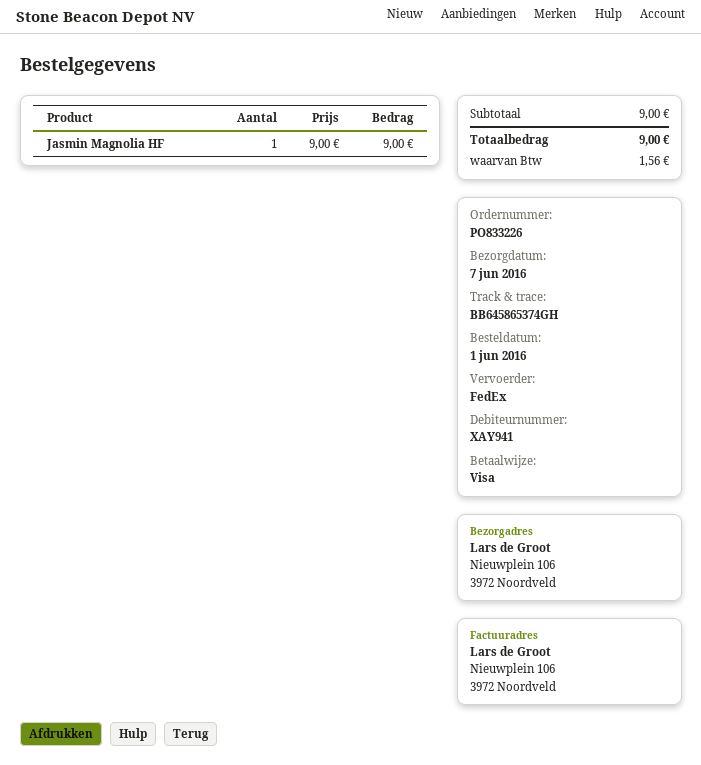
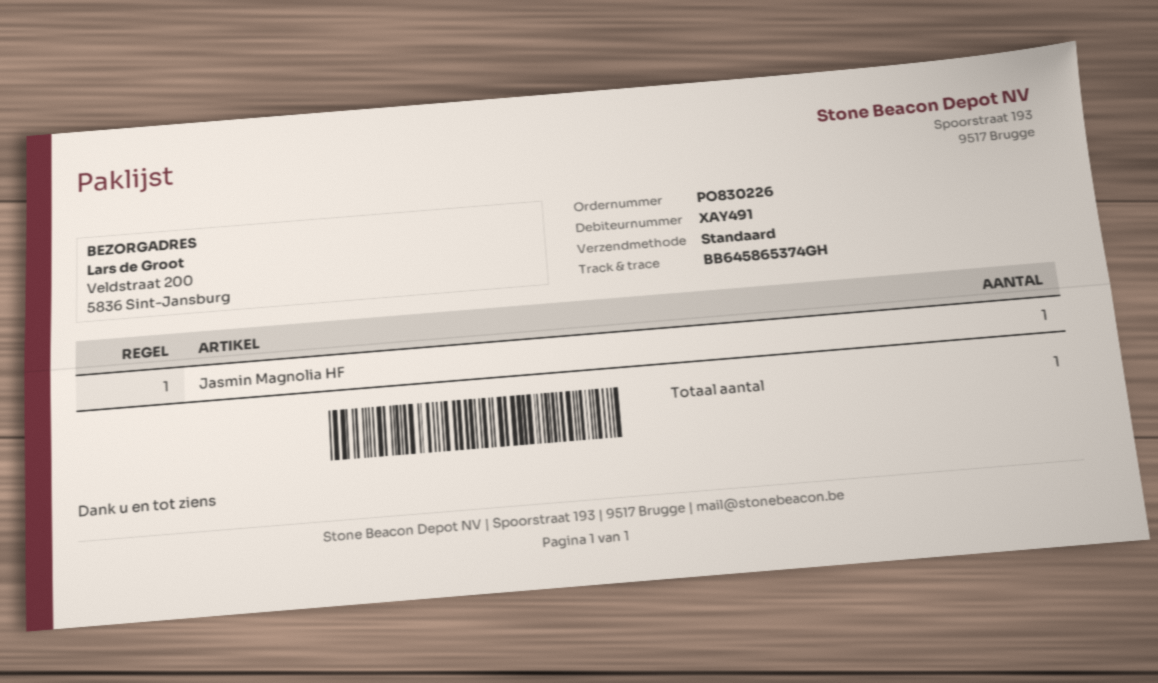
order number: PO833226 -> PO830226
customer number: XAY941 -> XAY491
shipping method: FedEx -> standard
ship to: Nieuwplein 106, 3972 Noordveld -> Veldstraat 200, 5836 Sint-Jansburg

